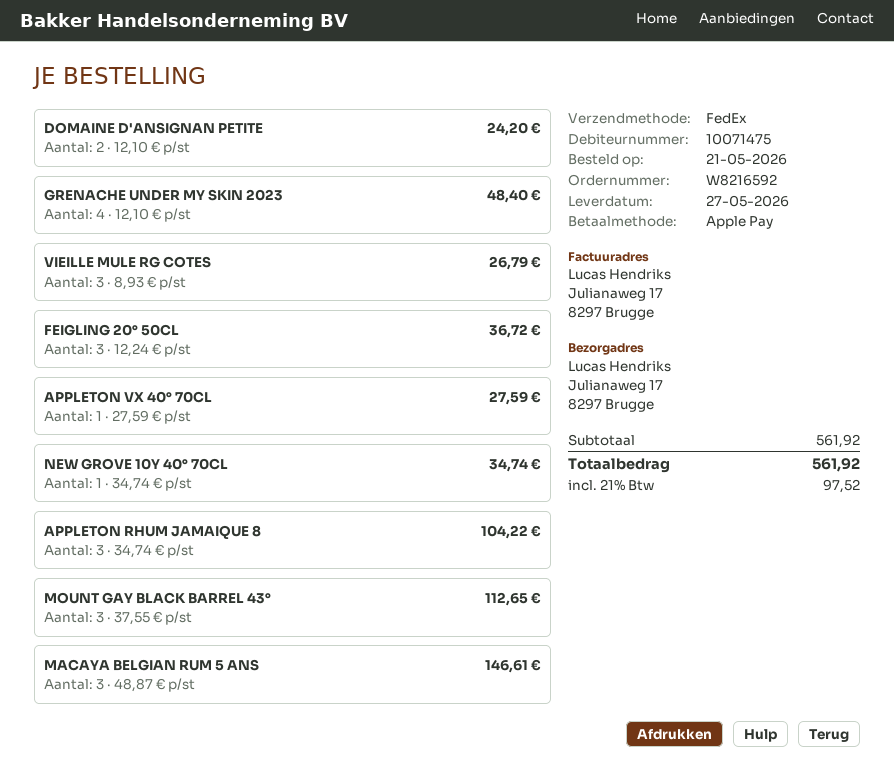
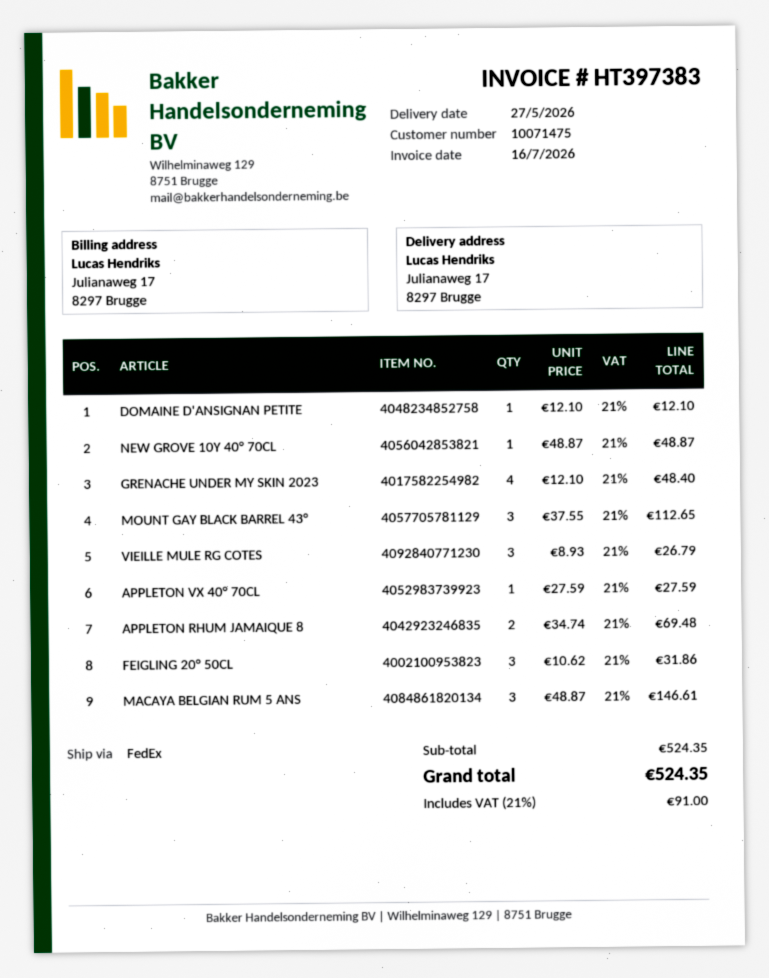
DOMAINE D'ANSIGNAN PETITE: 2 x 12.10 = 24.20 -> 1 x 12.10 = 12.10
FEIGLING 20° 50CL: 3 x 12.24 = 36.72 -> 3 x 10.62 = 31.86
NEW GROVE 10Y 40° 70CL: 1 x 34.74 = 34.74 -> 1 x 48.87 = 48.87
APPLETON RHUM JAMAIQUE 8: 3 x 34.74 = 104.22 -> 2 x 34.74 = 69.48
subtotal: 561.92 -> 524.35
tax: 21% = 97.52 -> 21% = 91.00
total: 561.92 -> 524.35

